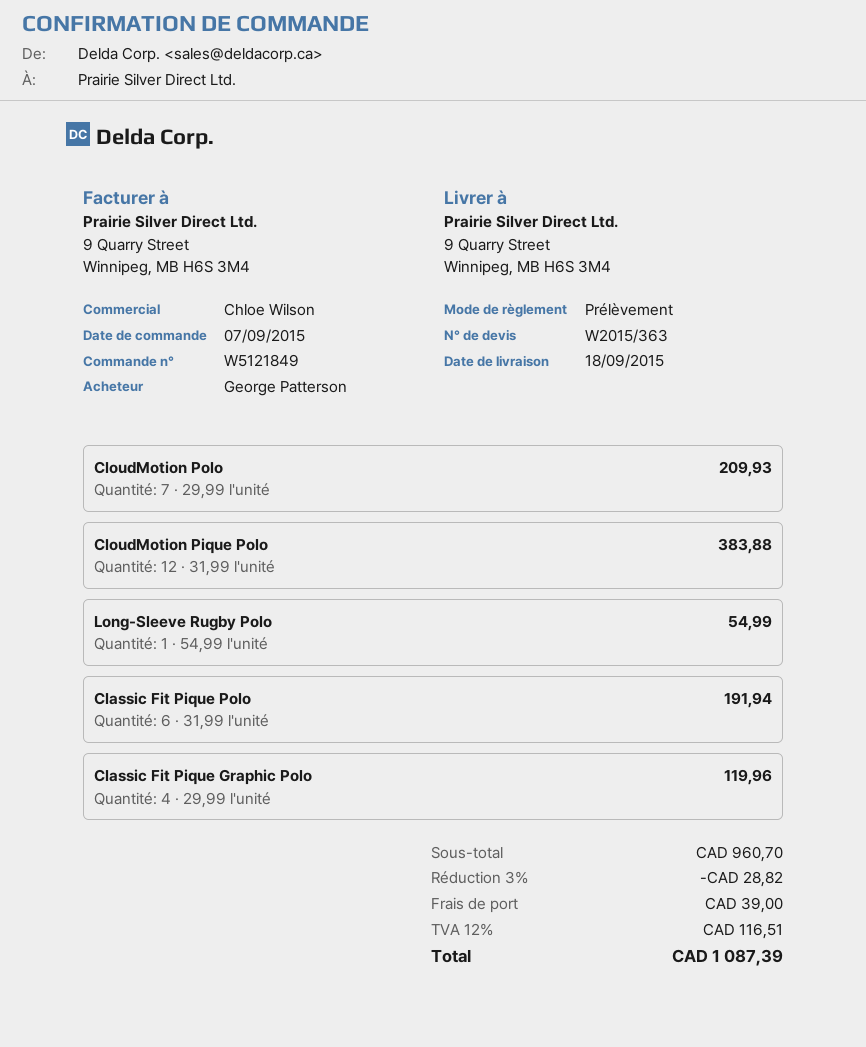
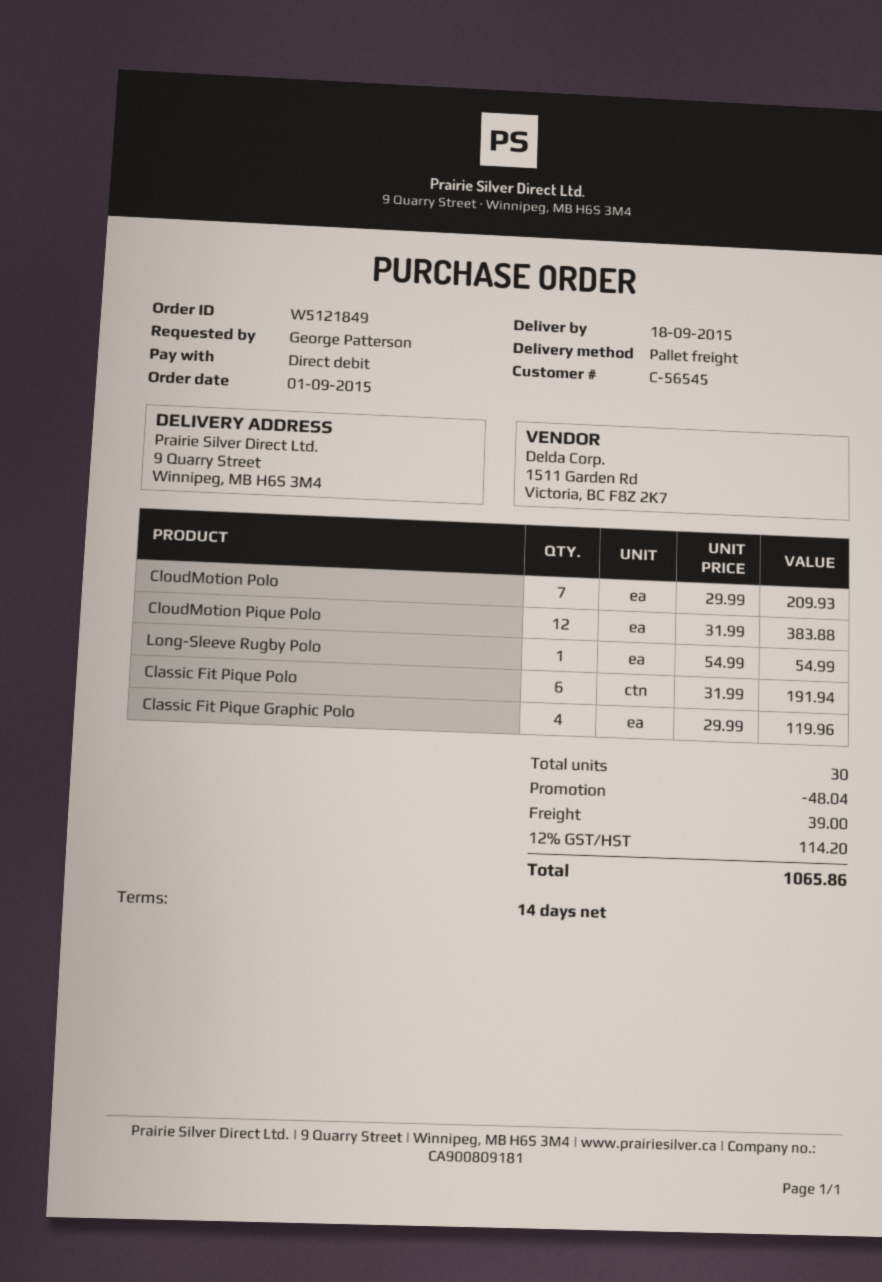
order date: 2015-09-07 -> 2015-09-01
discount: 28.82 -> 48.04
tax: 12% = 116.51 -> 12% = 114.20
total: 1087.39 -> 1065.86

